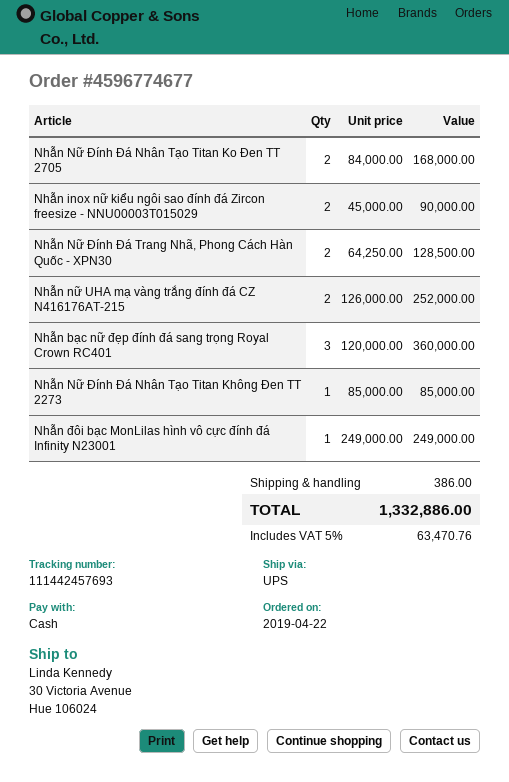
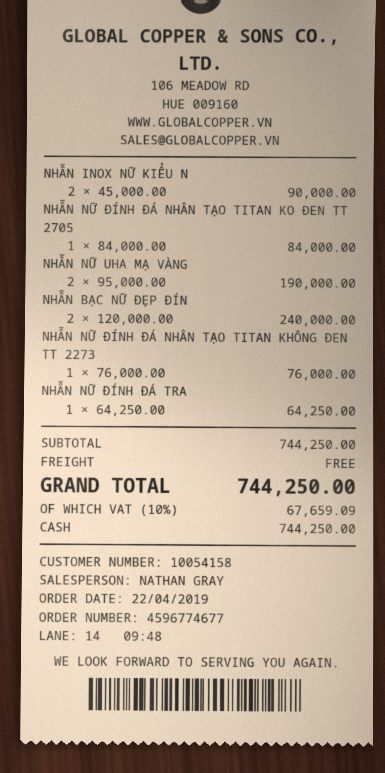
Nhẫn Nữ Đính Đá Nhân Tạo Titan Ko Đen TT 2705: 2 x 84000.00 = 168000.00 -> 1 x 84000.00 = 84000.00
Nhẫn Nữ Đính Đá Trang Nhã, Phong Cách Hàn Quốc - XPN30: 2 x 64250.00 = 128500.00 -> 1 x 64250.00 = 64250.00
Nhẫn nữ UHA mạ vàng trắng đính đá CZ N416176AT-215: 2 x 126000.00 = 252000.00 -> 2 x 95000.00 = 190000.00
Nhẫn bạc nữ đẹp đính đá sang trọng Royal Crown RC401: 3 x 120000.00 = 360000.00 -> 2 x 120000.00 = 240000.00
Nhẫn Nữ Đính Đá Nhân Tạo Titan Không Đen TT 2273: 1 x 85000.00 = 85000.00 -> 1 x 76000.00 = 76000.00
Nhẫn đôi bạc MonLilas hình vô cực đính đá Infinity N23001: 1 x 249000.00 = 249000.00 -> none
shipping: 386.00 -> 0.00
tax: 5% = 63470.76 -> 10% = 67659.09
total: 1332886.00 -> 744250.00

